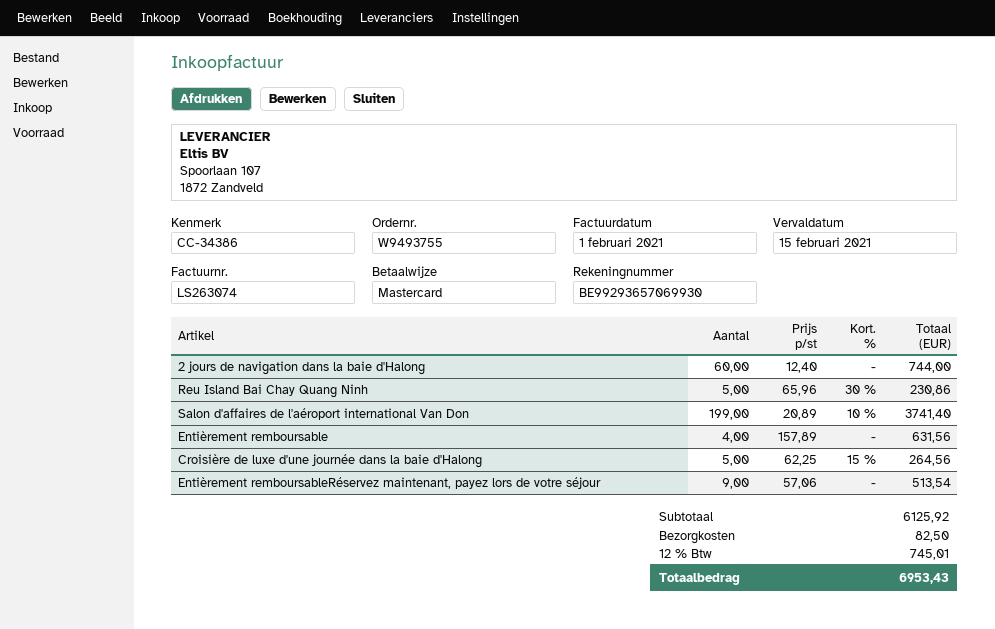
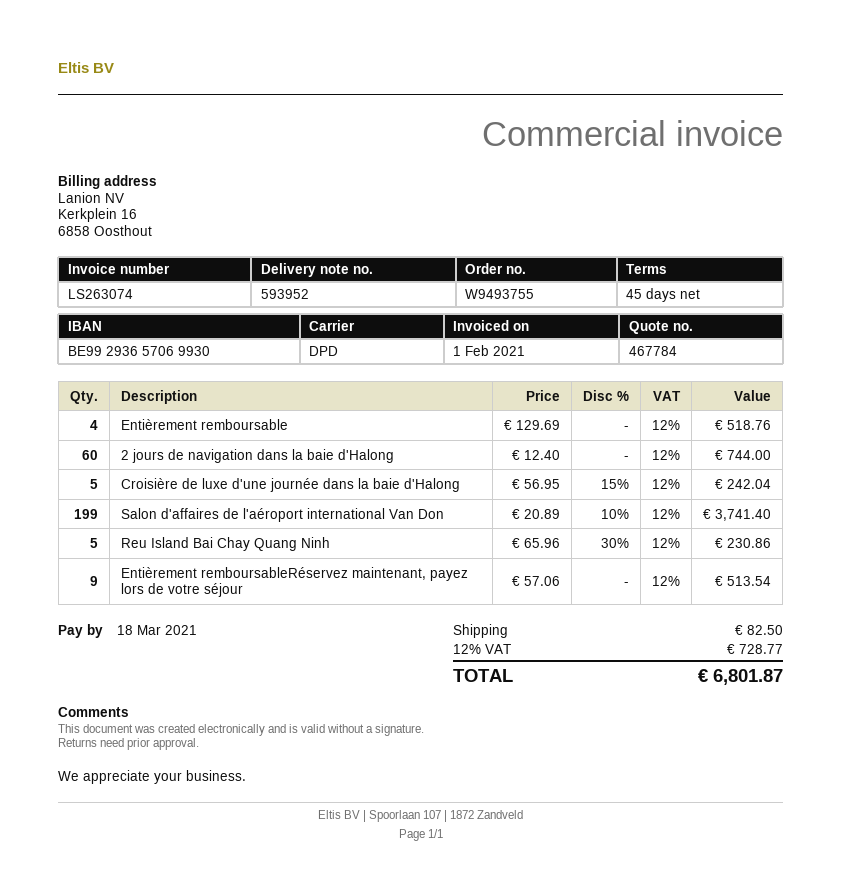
due date: 2021-02-15 -> 2021-03-18
Entièrement remboursable: 4 x 157.89 = 631.56 -> 4 x 129.69 = 518.76
Croisière de luxe d'une journée dans la baie d'Halong: 5 x 62.25 - 15% = 264.56 -> 5 x 56.95 - 15% = 242.04
tax: 12% = 745.01 -> 12% = 728.77
total: 6953.43 -> 6801.87

